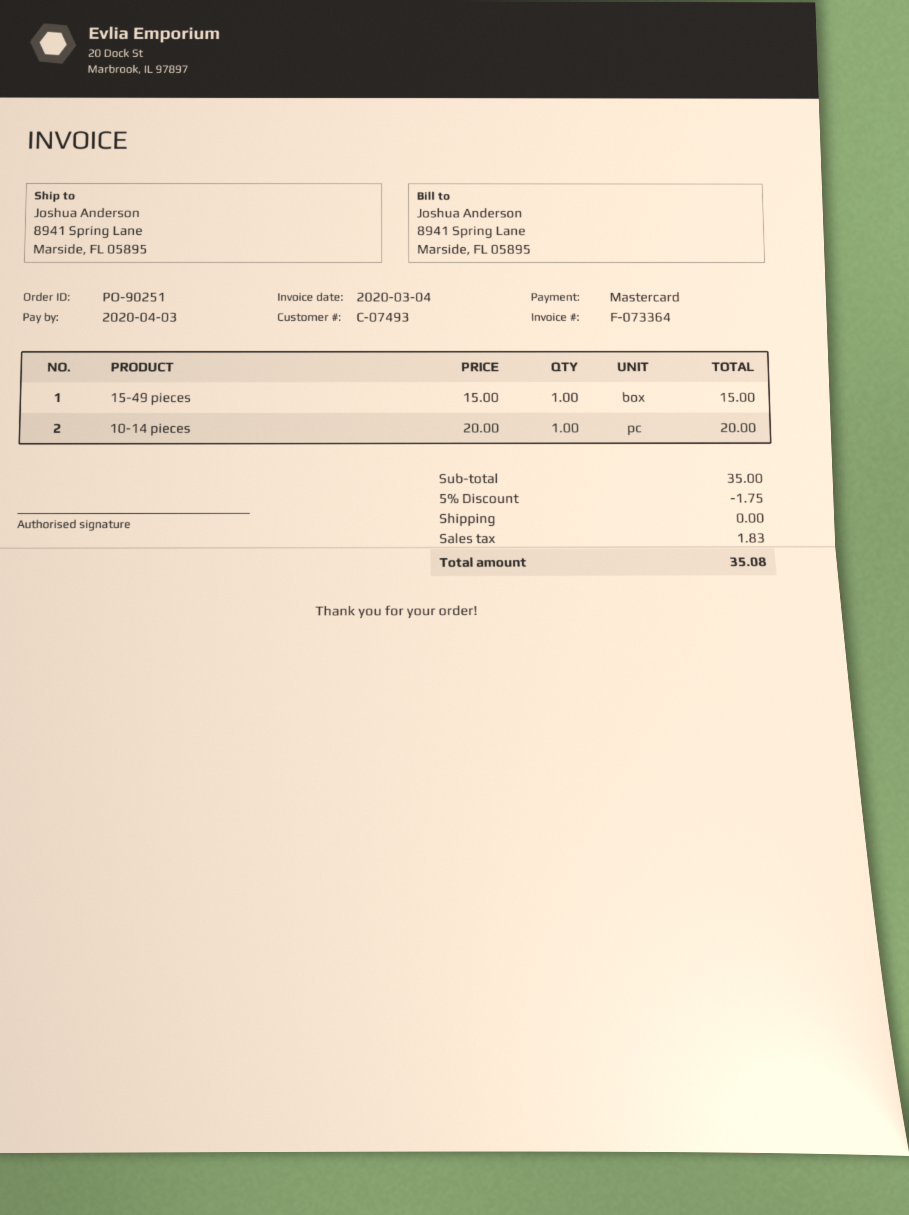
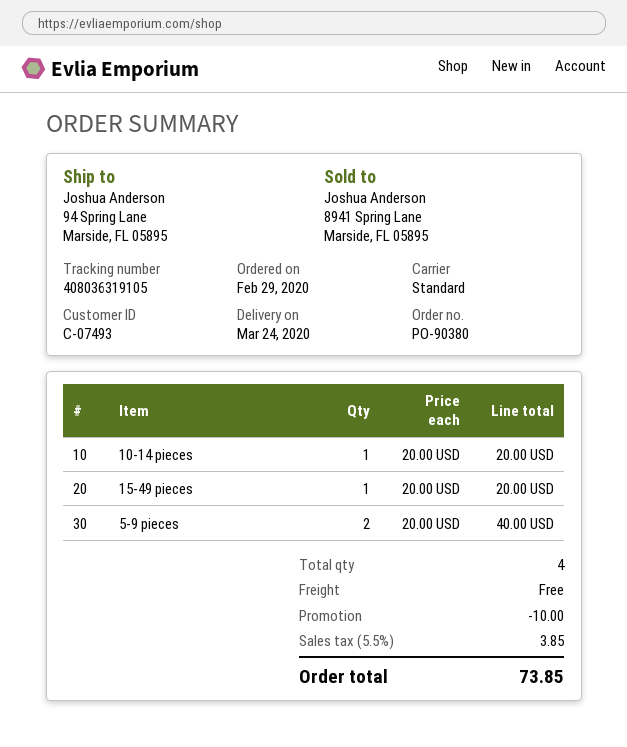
order number: PO-90251 -> PO-90380
ship to: 8941 Spring Lane, Marside, FL 05895 -> 94 Spring Lane, Marside, FL 05895
15-49 pieces: 1 x 15.00 = 15.00 -> 1 x 20.00 = 20.00
5-9 pieces: none -> 2 x 20.00 = 40.00
discount: 1.75 -> 10.00
tax: 1.83 -> 3.85
total: 35.08 -> 73.85

